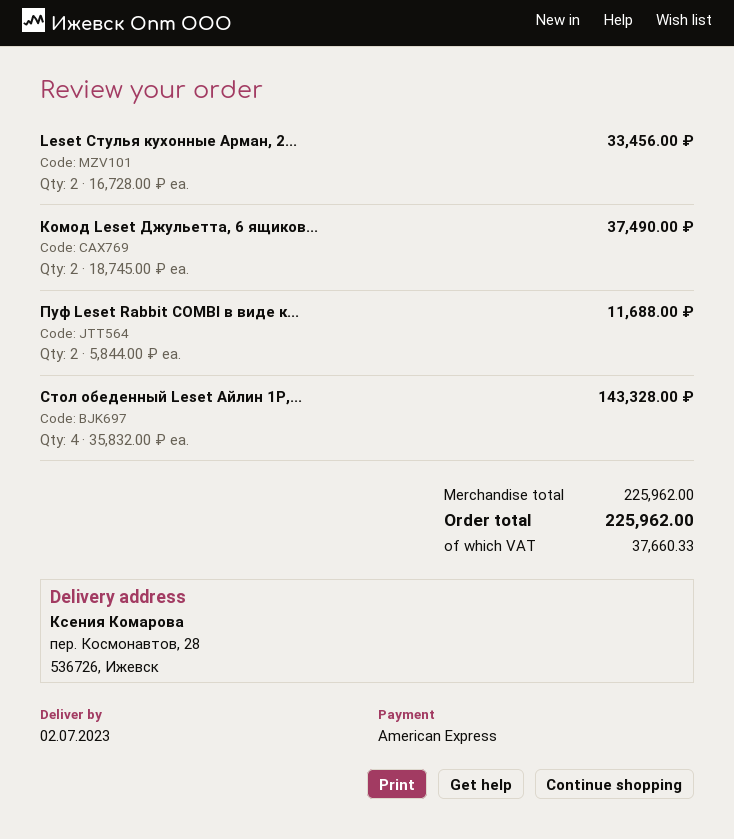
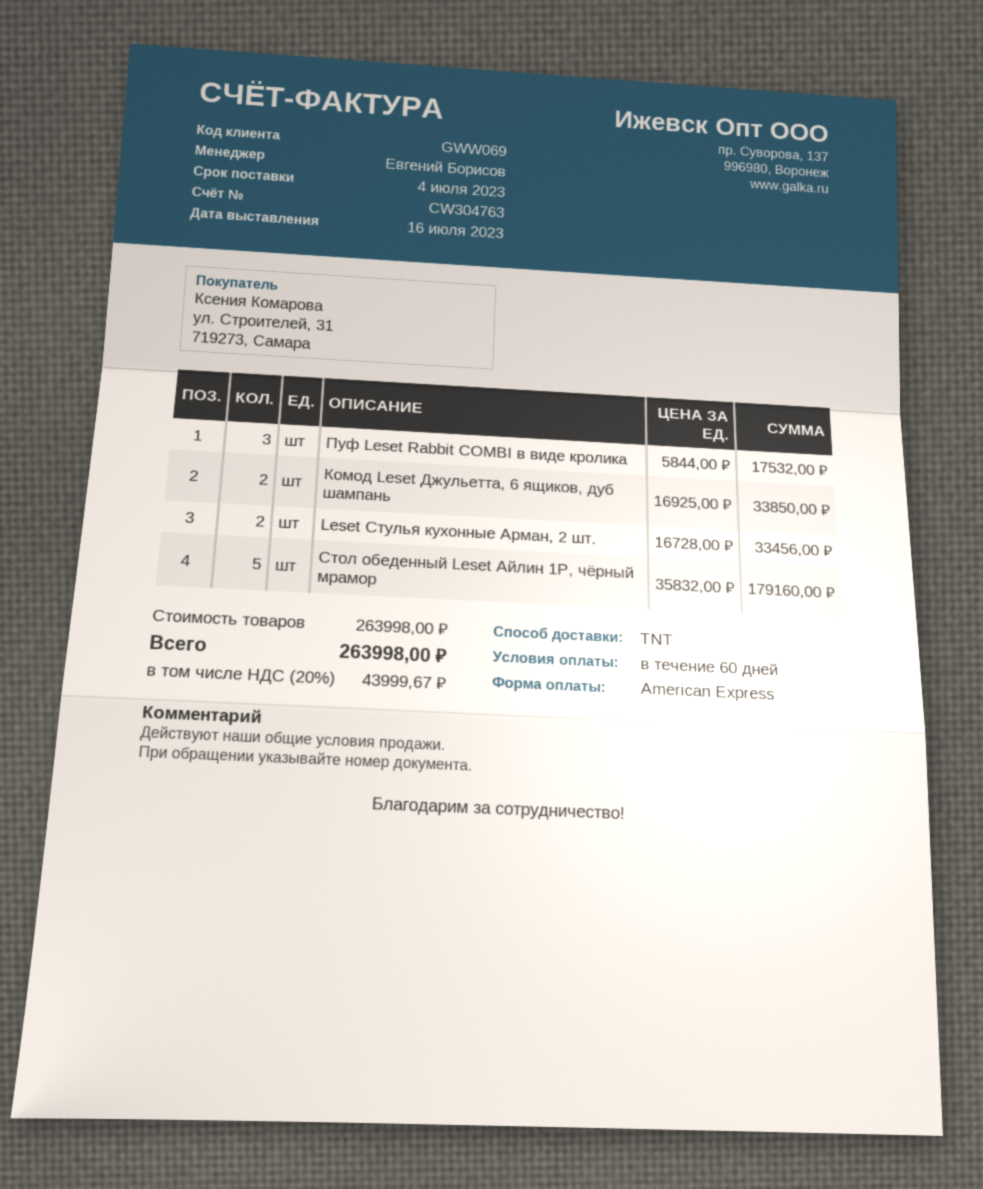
delivery date: 2023-07-02 -> 2023-07-04
Комод Leset Джульетта, 6 ящиков...: 2 x 18745.00 = 37490.00 -> 2 x 16925.00 = 33850.00
Пуф Leset Rabbit COMBI в виде к...: 2 x 5844.00 = 11688.00 -> 3 x 5844.00 = 17532.00
Стол обеденный Leset Айлин 1Р,...: 4 x 35832.00 = 143328.00 -> 5 x 35832.00 = 179160.00
subtotal: 225962.00 -> 263998.00
tax: 37660.33 -> 43999.67
total: 225962.00 -> 263998.00

